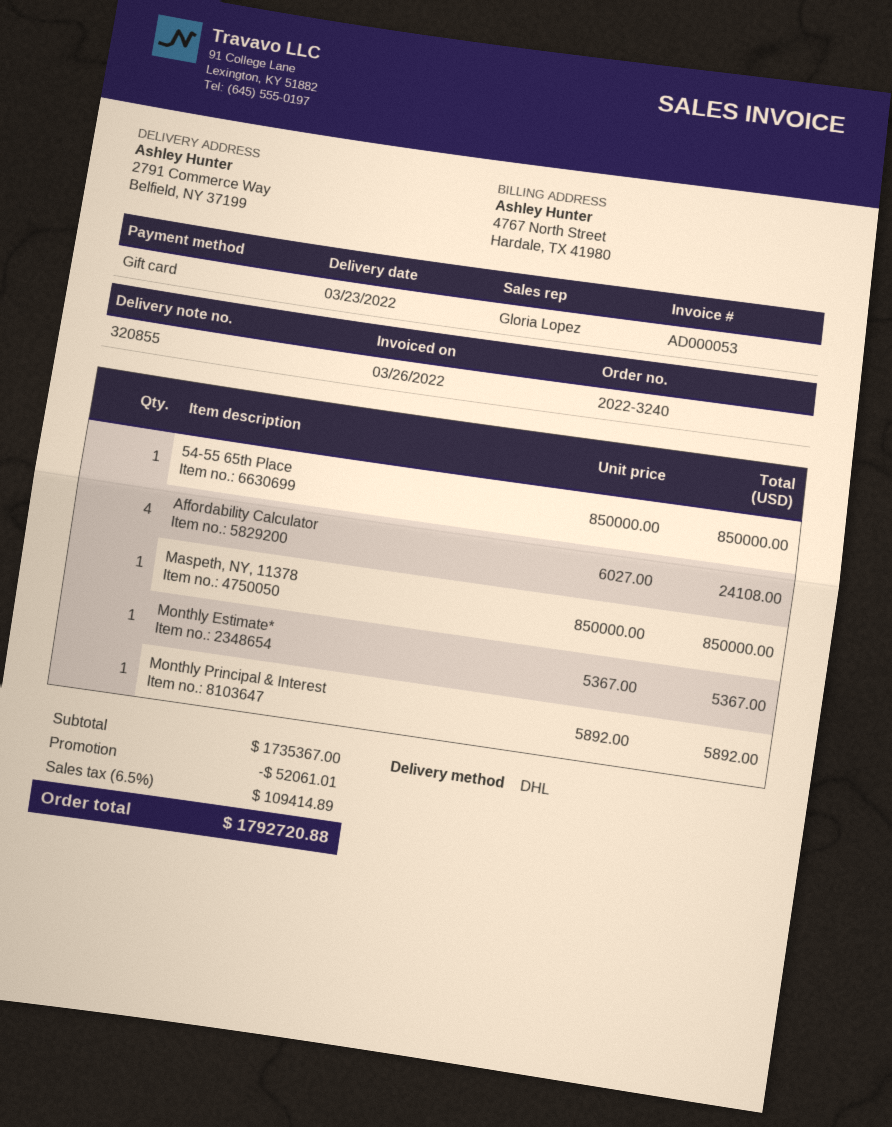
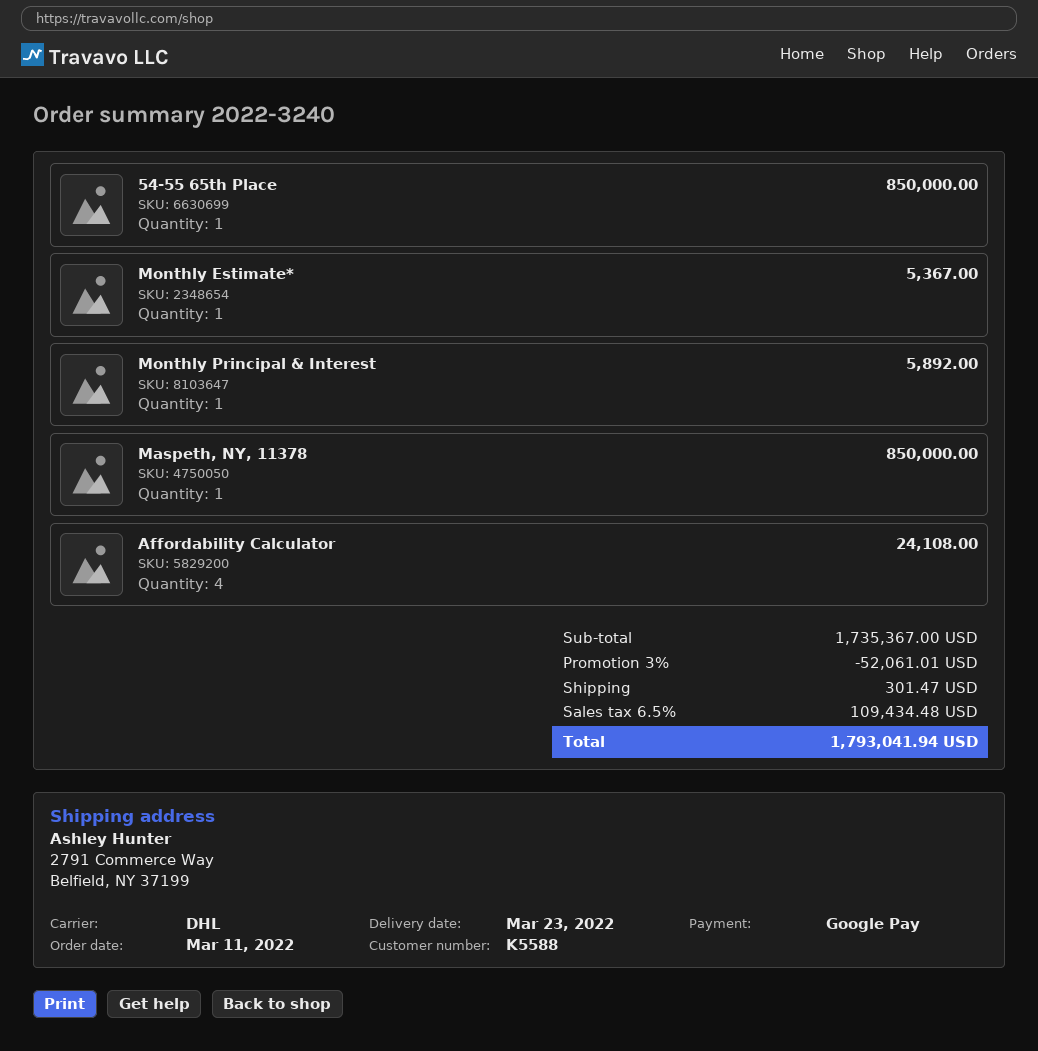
payment method: gift card -> Google Pay
shipping: none -> 301.47
tax: 6.5% = 109414.89 -> 6.5% = 109434.48
total: 1792720.88 -> 1793041.94

